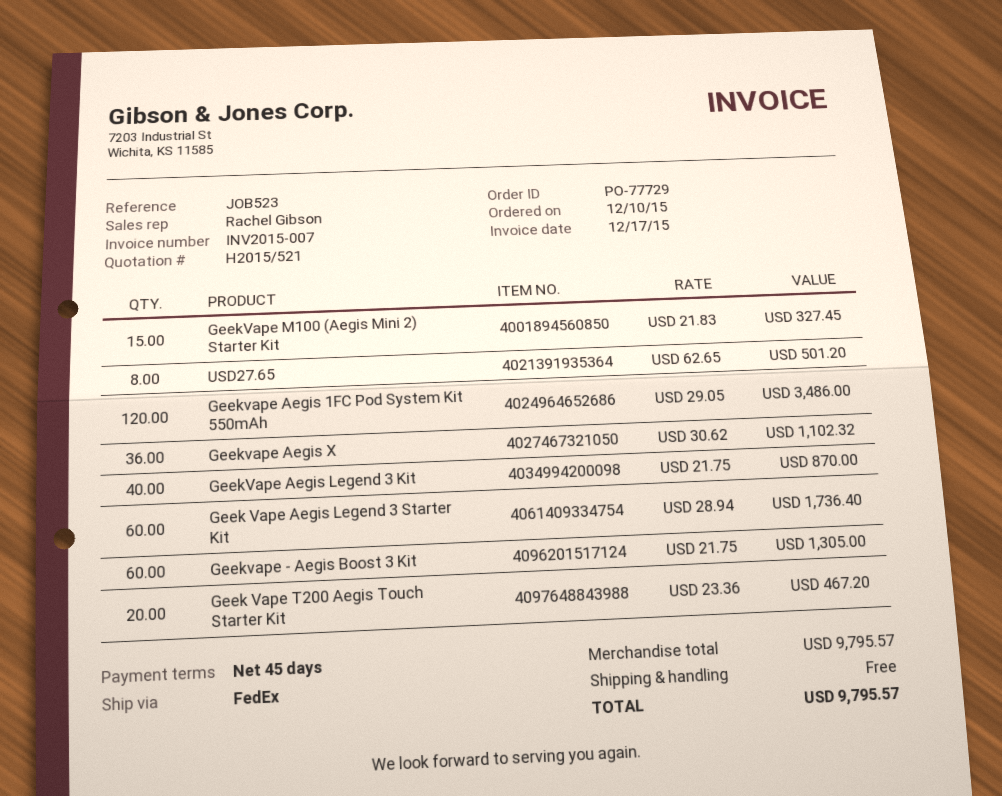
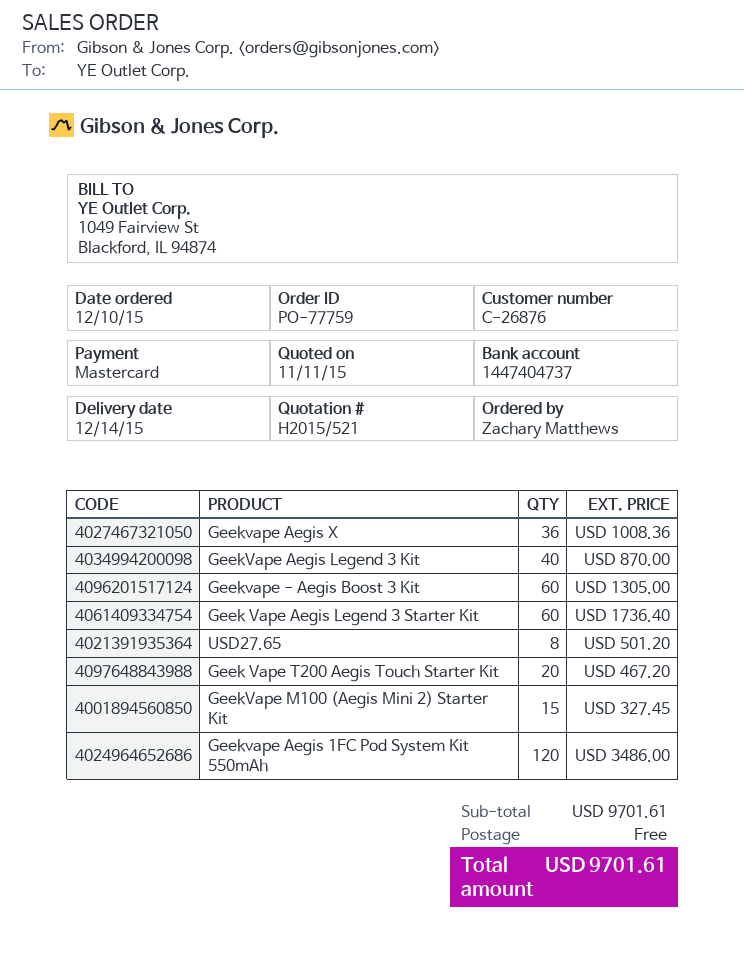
order number: PO-77729 -> PO-77759
Geekvape Aegis X: 36 for 1102.32 -> 36 for 1008.36
subtotal: 9795.57 -> 9701.61
total: 9795.57 -> 9701.61

